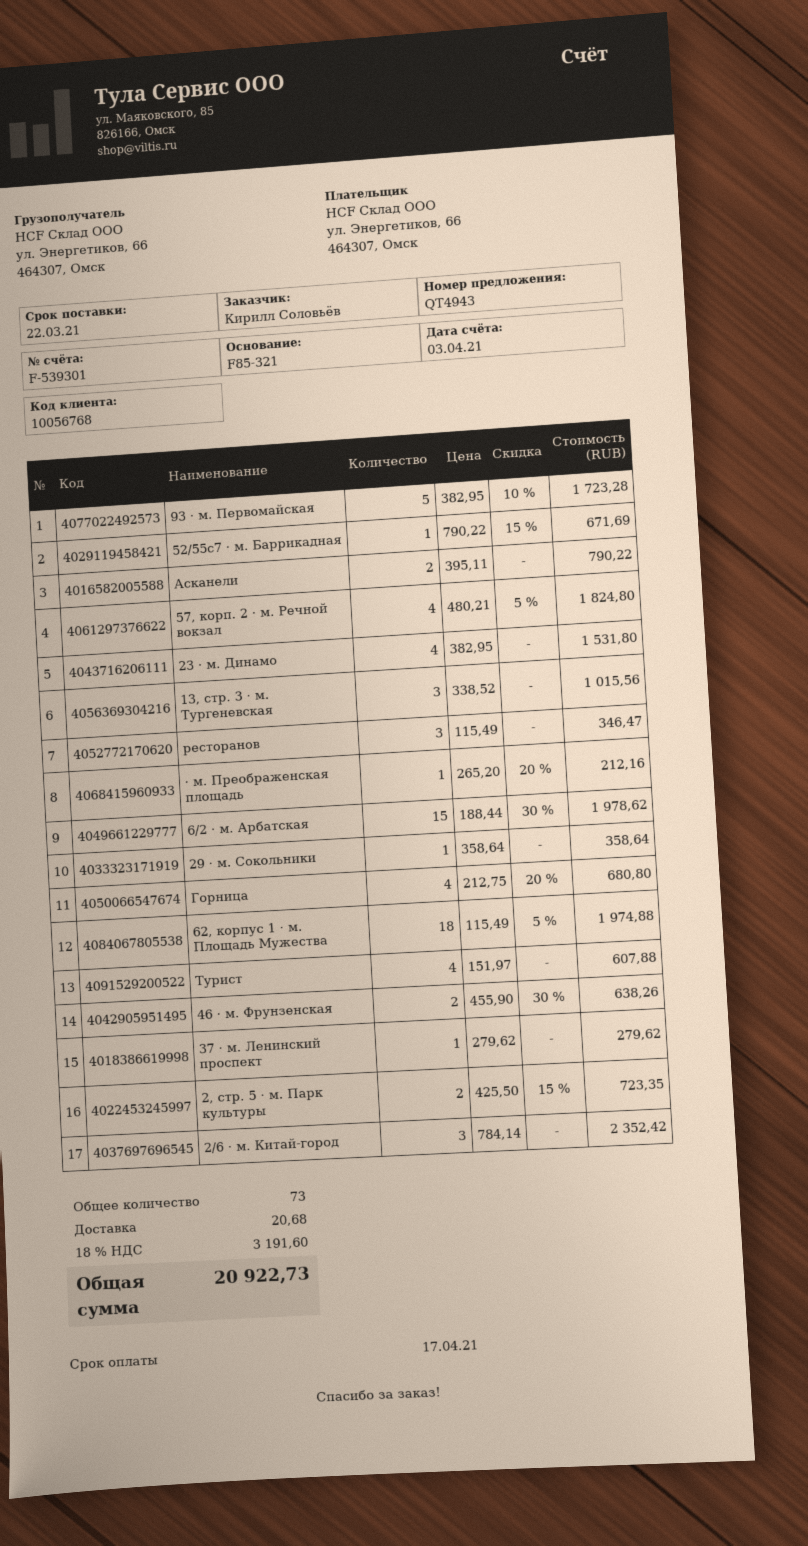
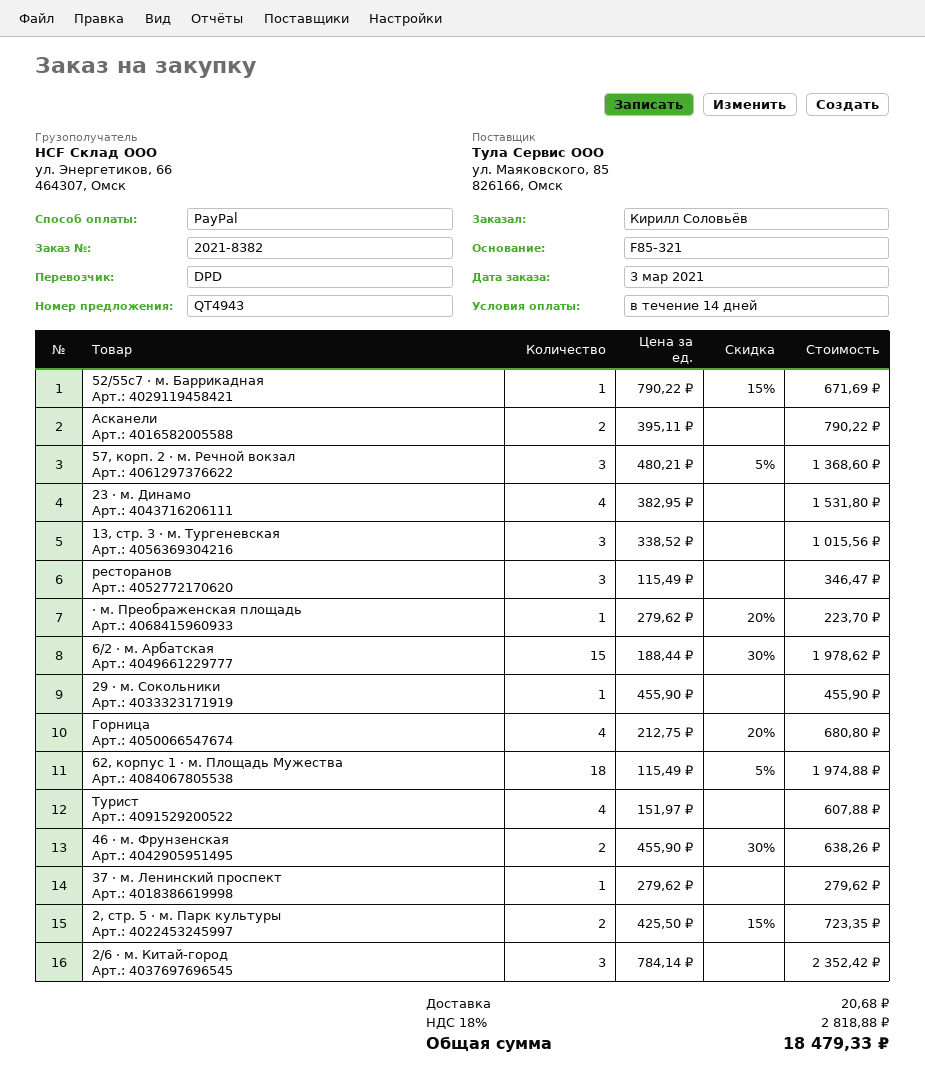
93 · м. Первомайская: 5 x 382.95 - 10% = 1723.28 -> none
57, корп. 2 · м. Речной вокзал: 4 x 480.21 - 5% = 1824.80 -> 3 x 480.21 - 5% = 1368.60
· м. Преображенская площадь: 1 x 265.20 - 20% = 212.16 -> 1 x 279.62 - 20% = 223.70
29 · м. Сокольники: 1 x 358.64 = 358.64 -> 1 x 455.90 = 455.90
tax: 18% = 3191.60 -> 18% = 2818.88
total: 20922.73 -> 18479.33

